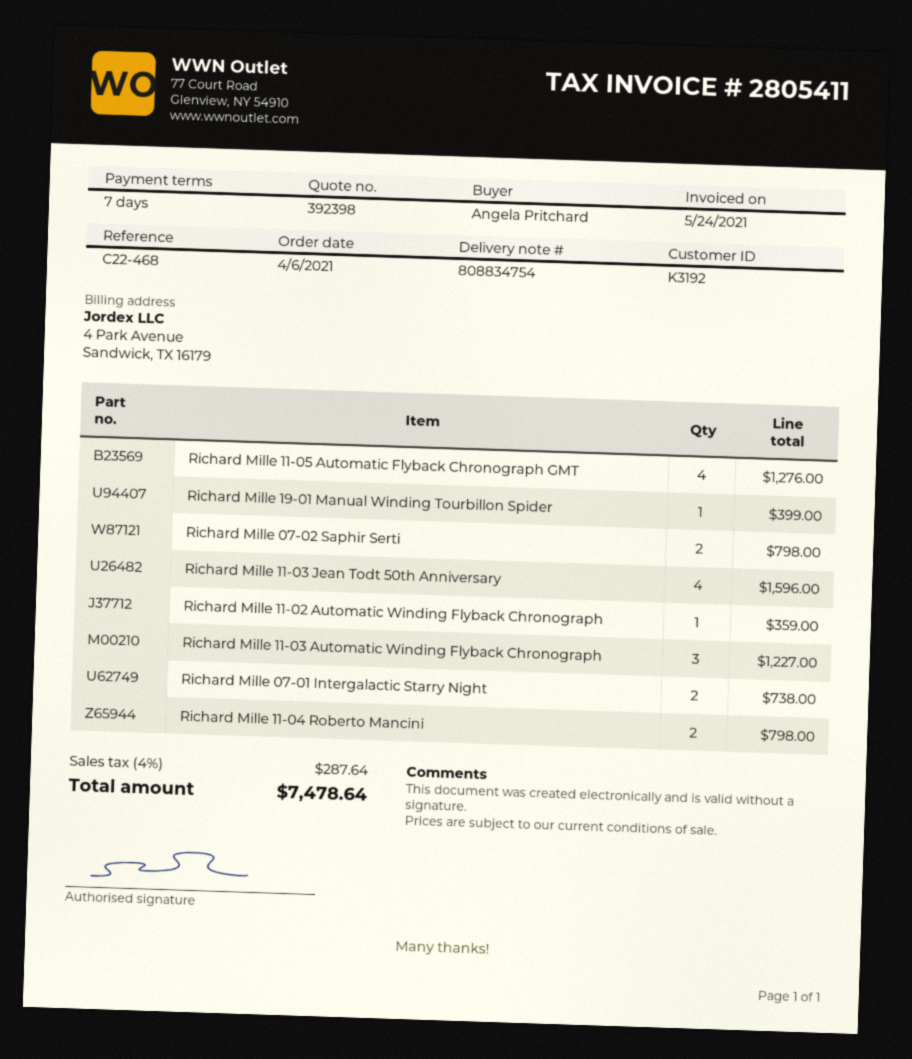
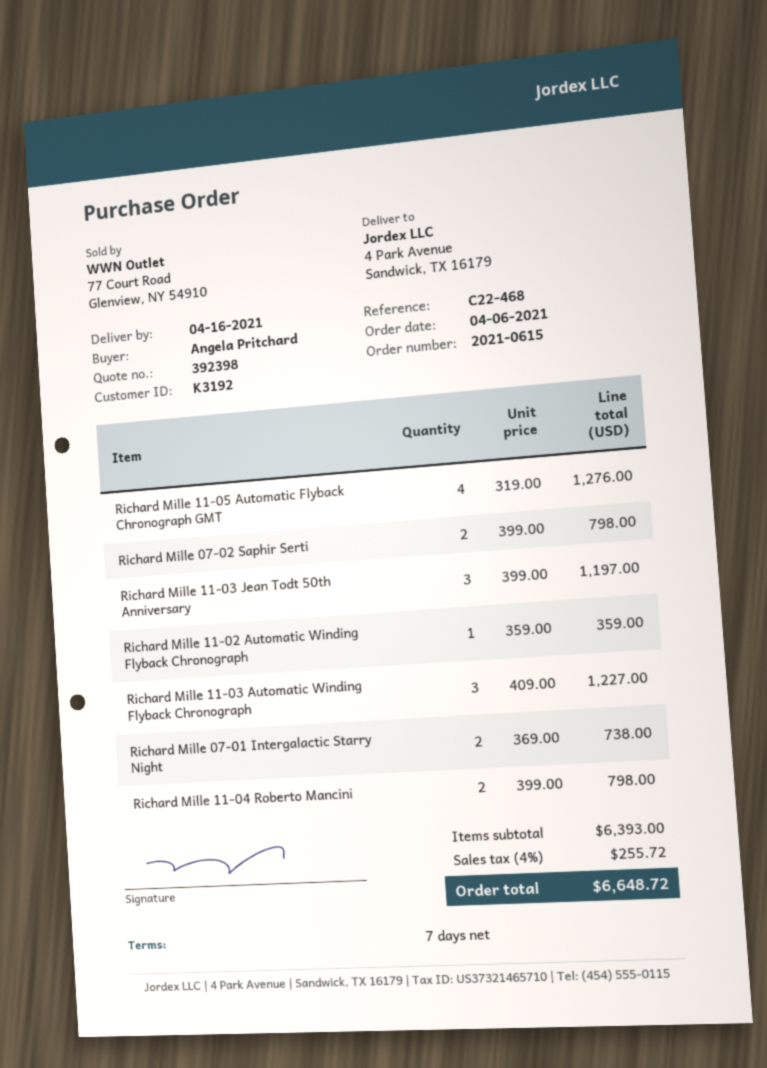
Richard Mille 19-01 Manual Winding Tourbillon Spider: 1 for 399.00 -> none
Richard Mille 11-03 Jean Todt 50th Anniversary: 4 for 1596.00 -> 3 for 1197.00
tax: 4% = 287.64 -> 4% = 255.72
total: 7478.64 -> 6648.72

